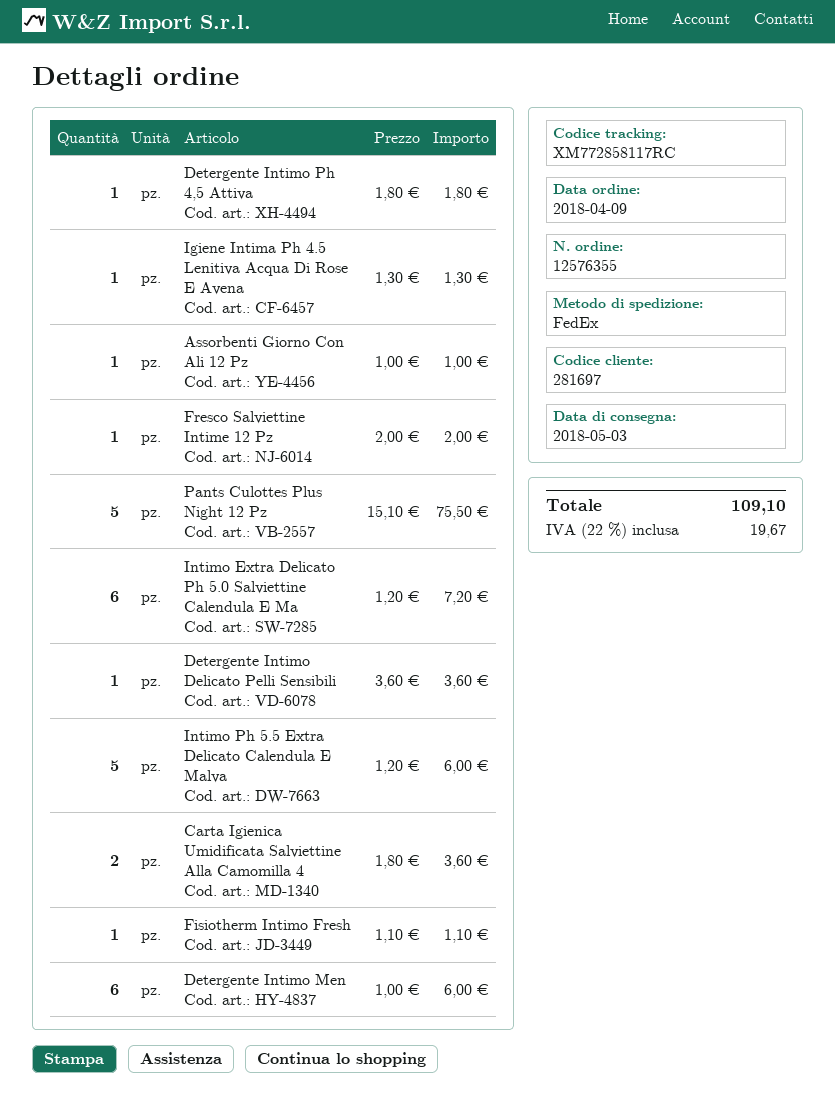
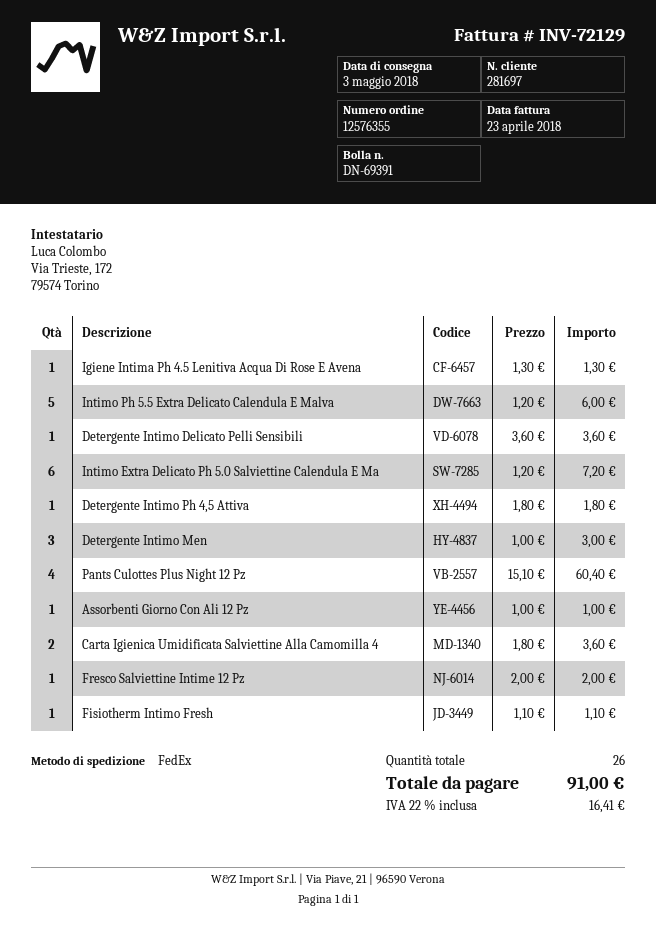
Pants Culottes Plus Night 12 Pz: 5 x 15.10 = 75.50 -> 4 x 15.10 = 60.40
Detergente Intimo Men: 6 x 1.00 = 6.00 -> 3 x 1.00 = 3.00
tax: 22% = 19.67 -> 22% = 16.41
total: 109.10 -> 91.00

